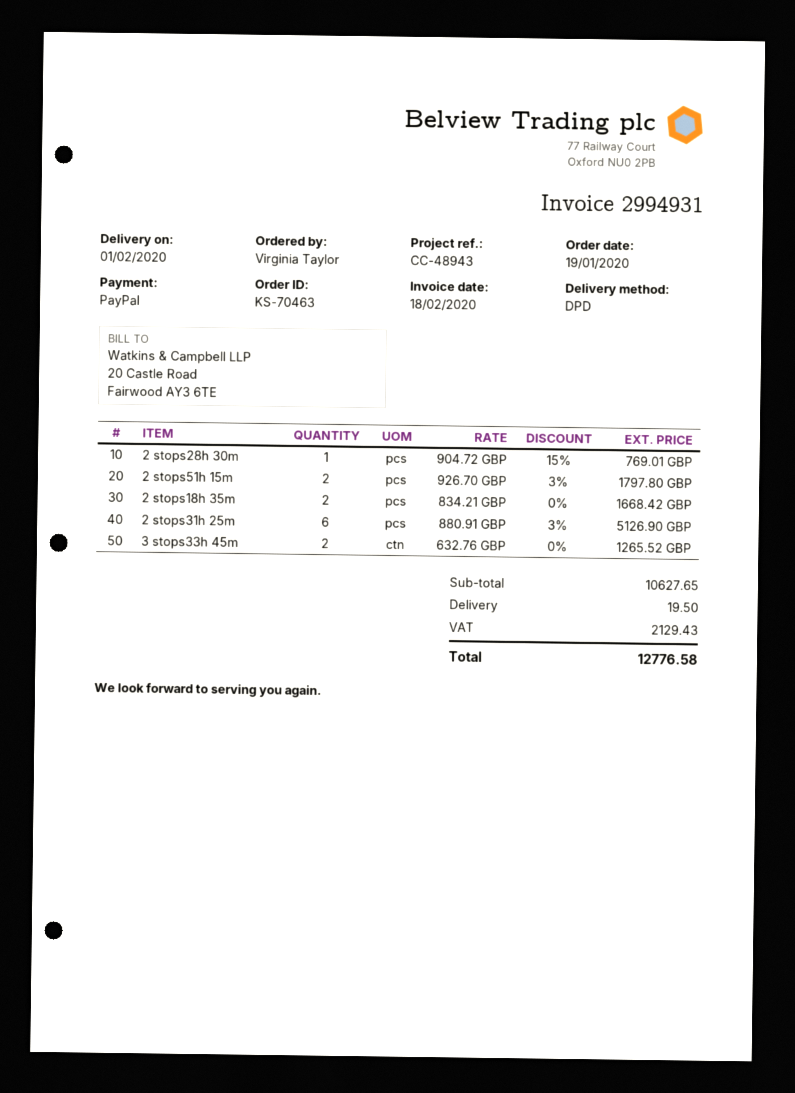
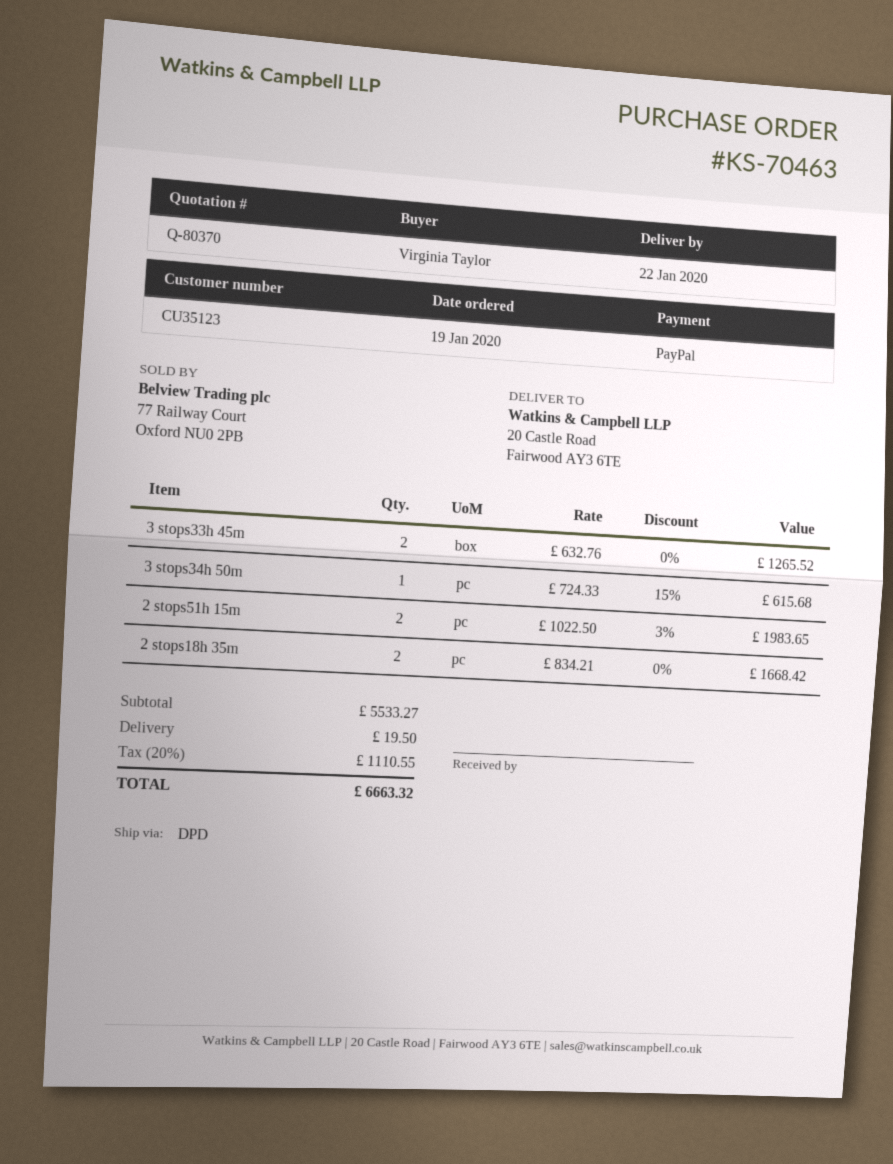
delivery date: 2020-02-01 -> 2020-01-22
2 stops28h 30m: 1 x 904.72 - 15% = 769.01 -> none
2 stops51h 15m: 2 x 926.70 - 3% = 1797.80 -> 2 x 1022.50 - 3% = 1983.65
2 stops31h 25m: 6 x 880.91 - 3% = 5126.90 -> none
3 stops34h 50m: none -> 1 x 724.33 - 15% = 615.68
subtotal: 10627.65 -> 5533.27
tax: 2129.43 -> 1110.55
total: 12776.58 -> 6663.32

